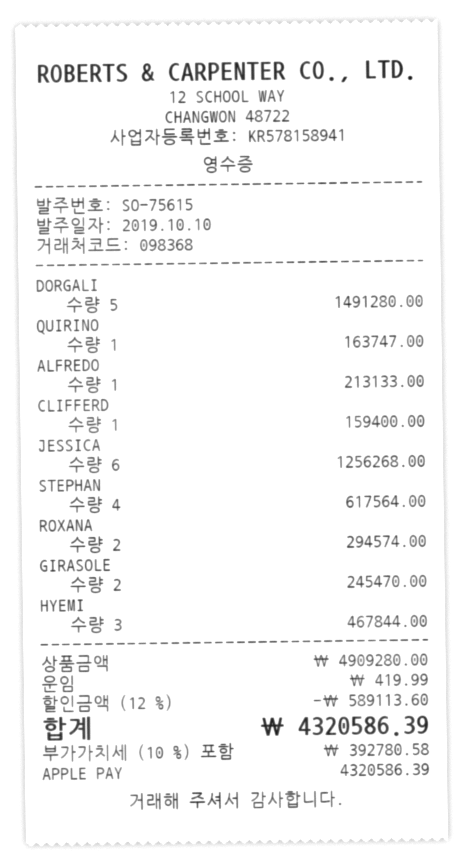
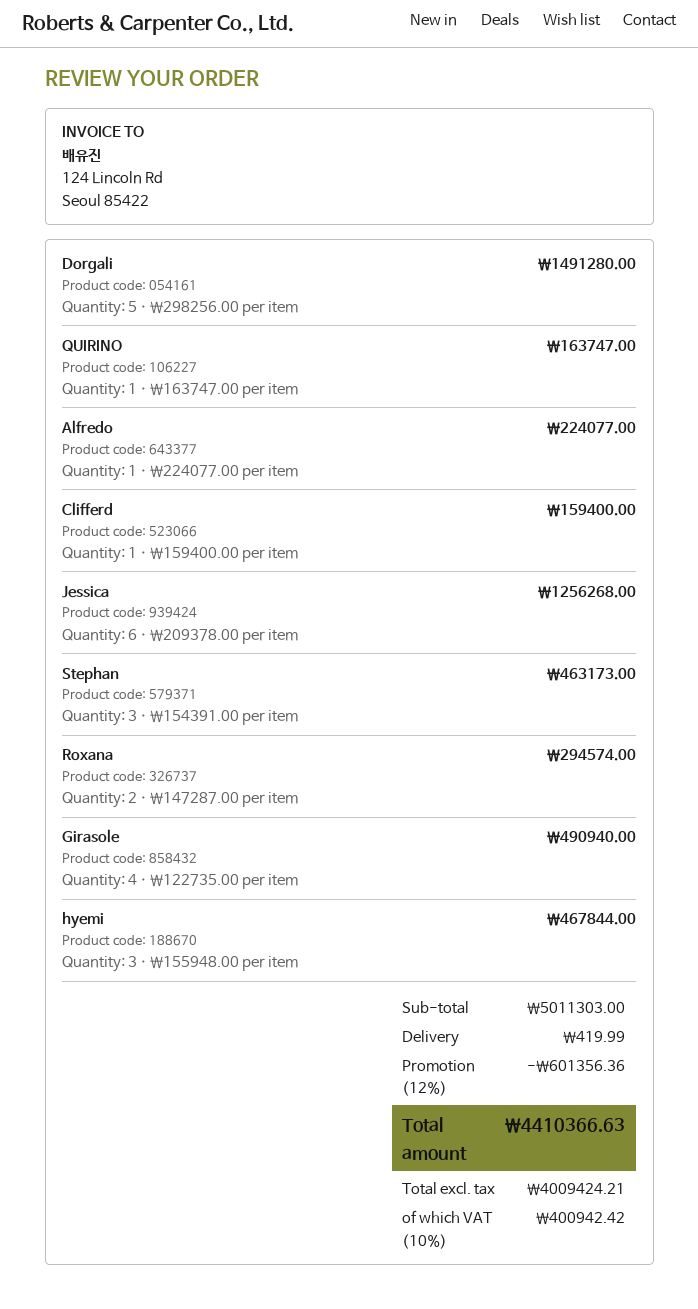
ALFREDO: 1 for 213133.00 -> 1 for 224077.00
STEPHAN: 4 for 617564.00 -> 3 for 463173.00
GIRASOLE: 2 for 245470.00 -> 4 for 490940.00
subtotal: 4909280.00 -> 5011303.00
discount: 12% = 589113.60 -> 12% = 601356.36
tax: 10% = 392780.58 -> 10% = 400942.42
total: 4320586.39 -> 4410366.63

